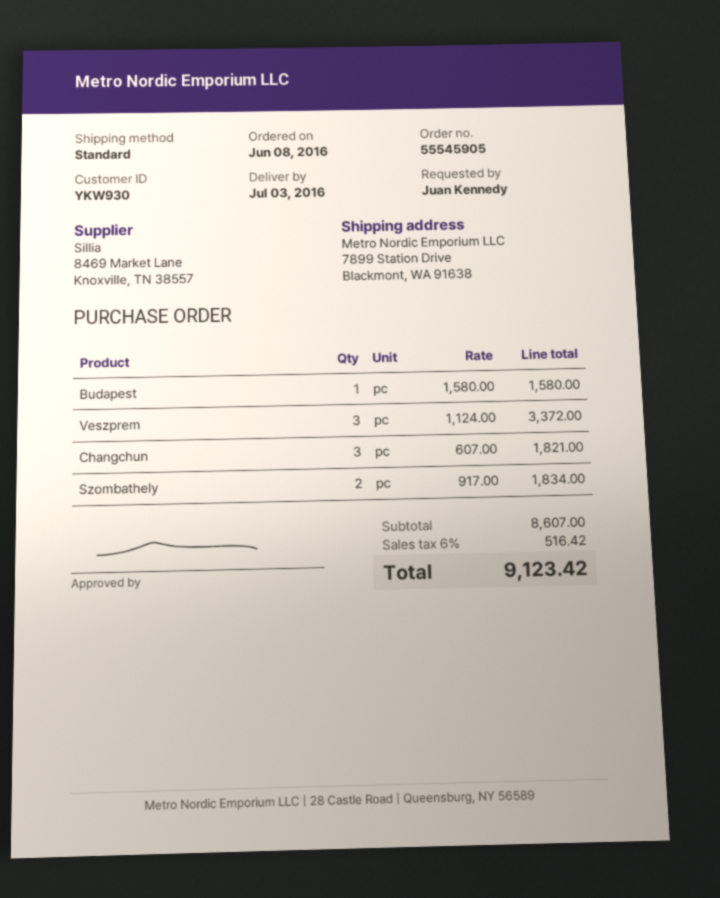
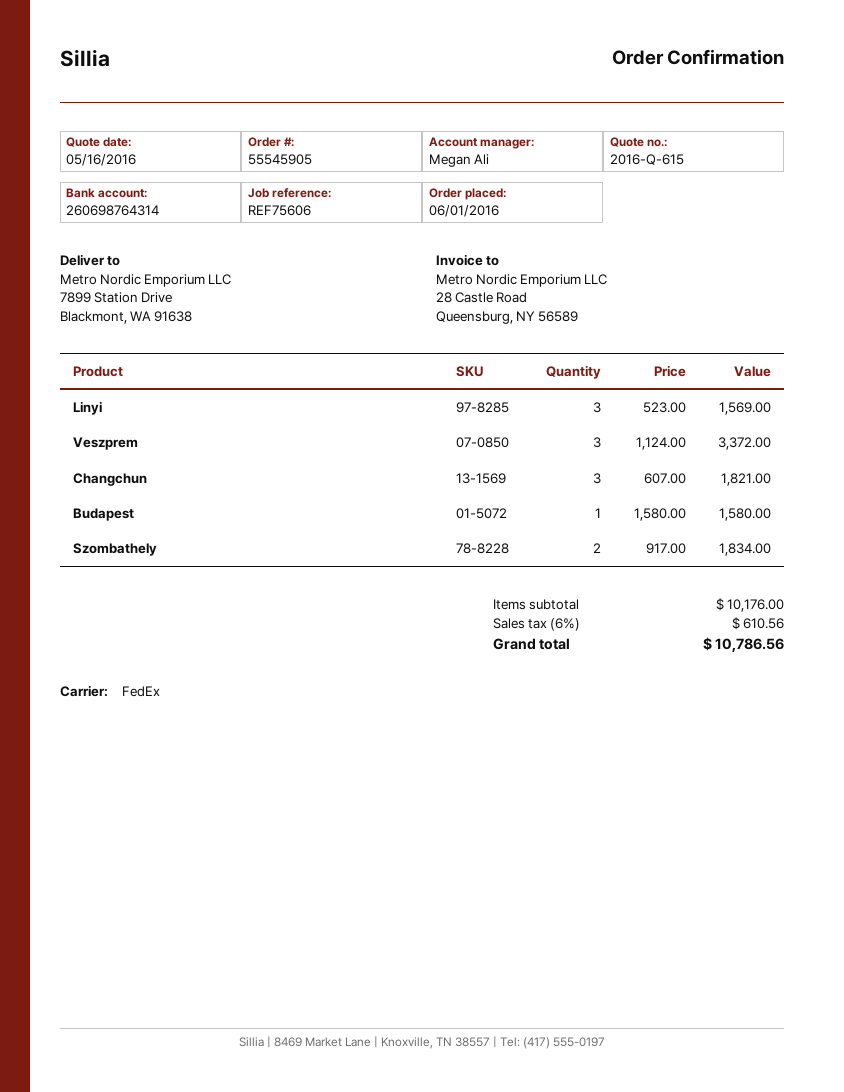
order date: 2016-06-08 -> 2016-06-01
shipping method: standard -> FedEx
Linyi: none -> 3 x 523.00 = 1569.00
subtotal: 8607.00 -> 10176.00
tax: 6% = 516.42 -> 6% = 610.56
total: 9123.42 -> 10786.56

